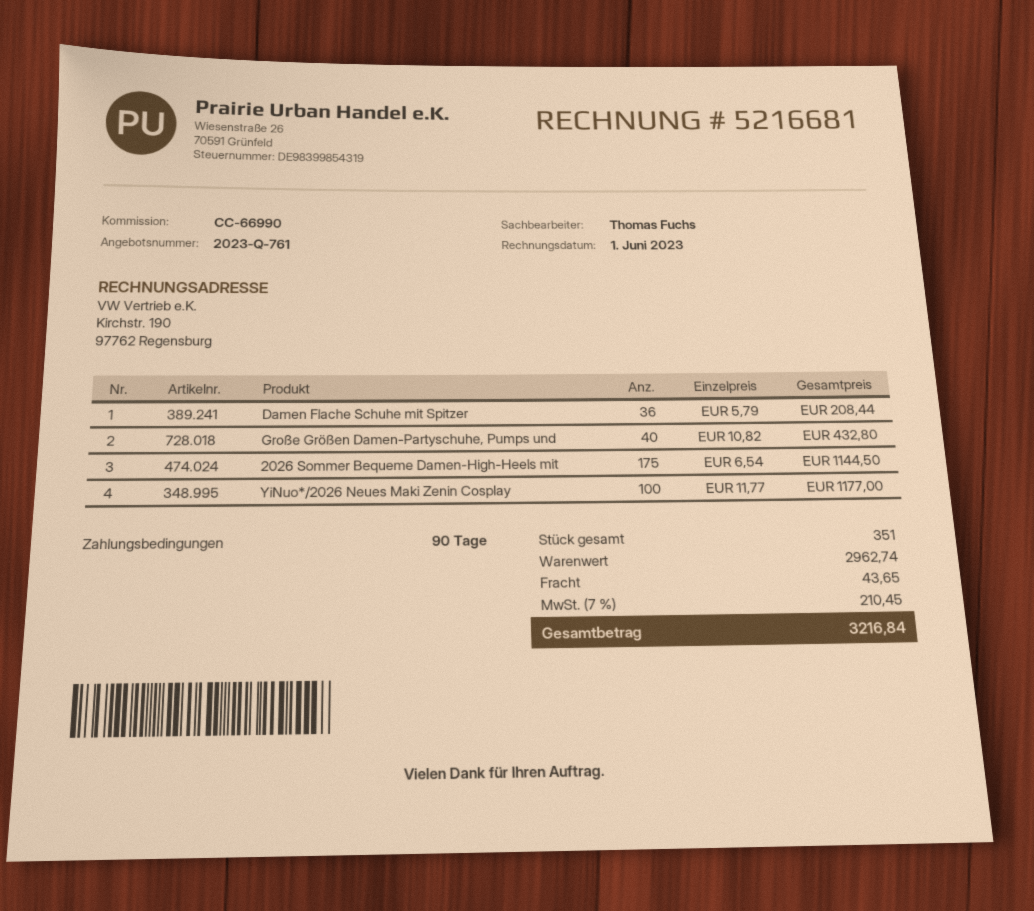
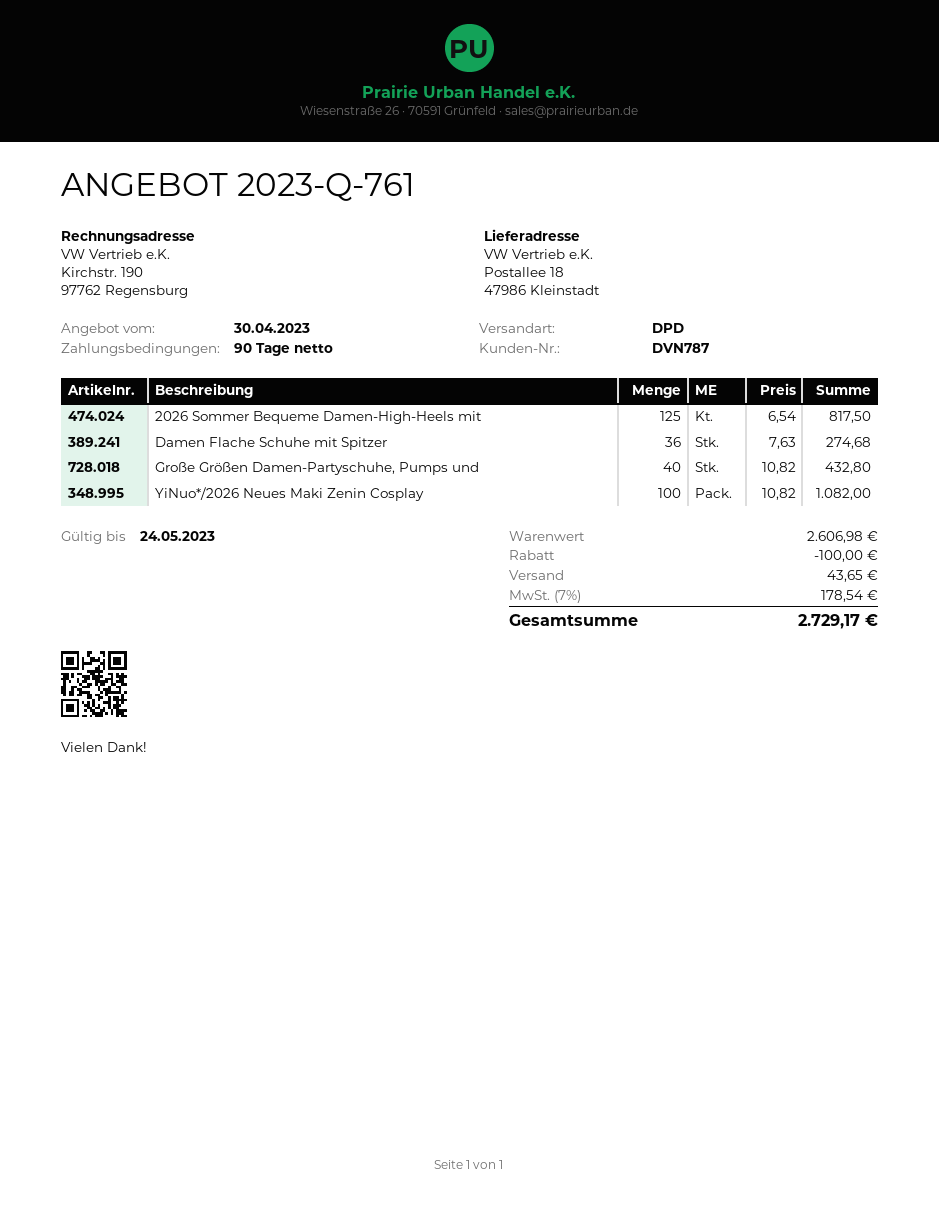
Damen Flache Schuhe mit Spitzer: 36 x 5.79 = 208.44 -> 36 x 7.63 = 274.68
2026 Sommer Bequeme Damen-High-Heels mit: 175 x 6.54 = 1144.50 -> 125 x 6.54 = 817.50
YiNuo*/2026 Neues Maki Zenin Cosplay: 100 x 11.77 = 1177.00 -> 100 x 10.82 = 1082.00
subtotal: 2962.74 -> 2606.98
discount: none -> 100.00
tax: 7% = 210.45 -> 7% = 178.54
total: 3216.84 -> 2729.17

